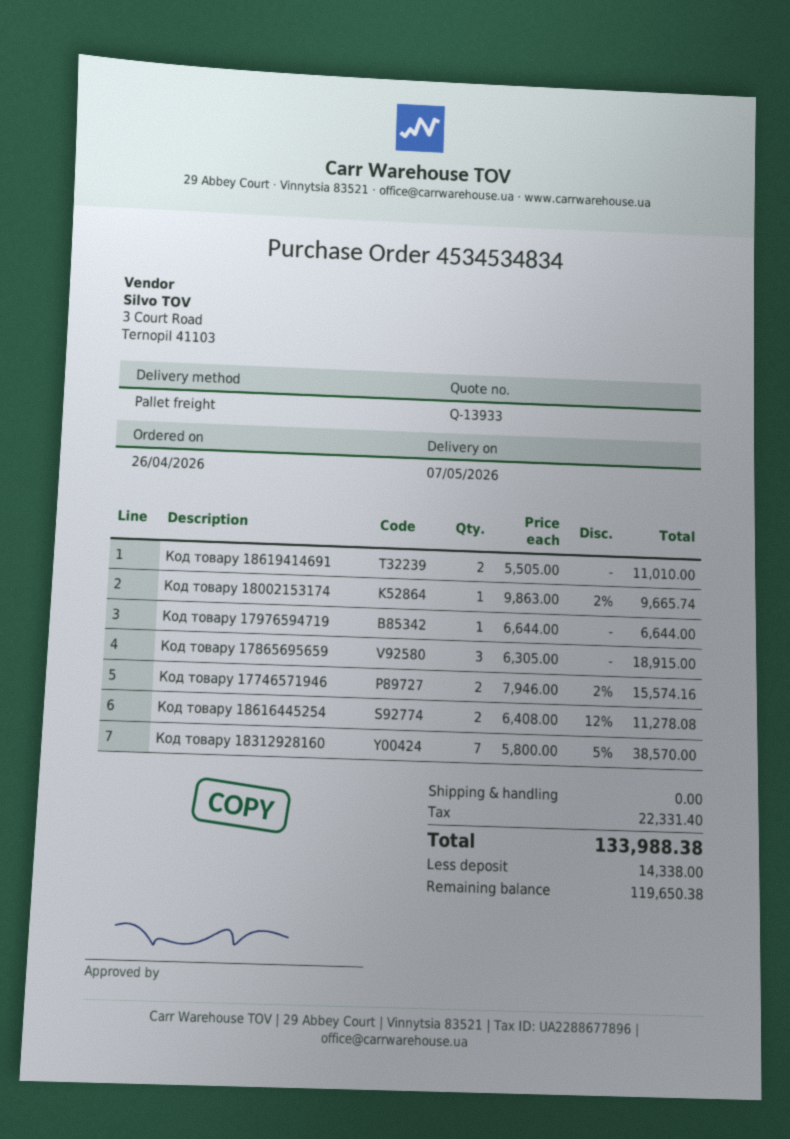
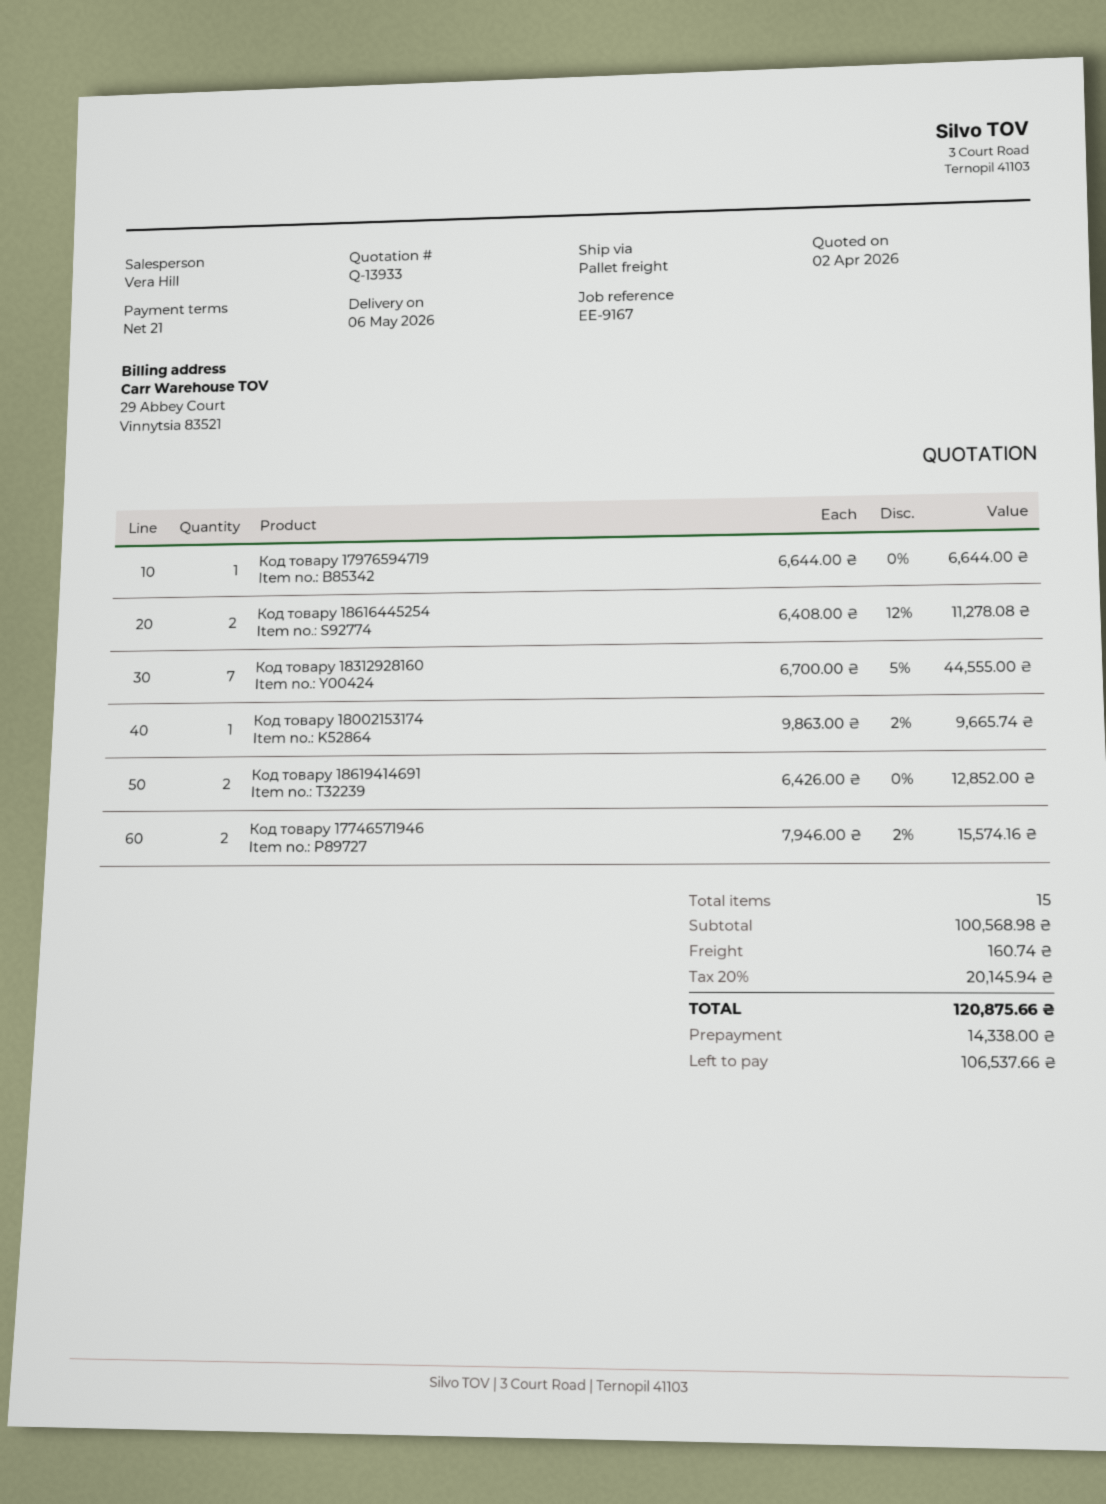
delivery date: 2026-05-07 -> 2026-05-06
Код товару 18619414691: 2 x 5505.00 = 11010.00 -> 2 x 6426.00 = 12852.00
Код товару 17865695659: 3 x 6305.00 = 18915.00 -> none
Код товару 18312928160: 7 x 5800.00 - 5% = 38570.00 -> 7 x 6700.00 - 5% = 44555.00
shipping: 0.00 -> 160.74
tax: 22331.40 -> 20145.94
total: 133988.38 -> 120875.66
balance: 119650.38 -> 106537.66

